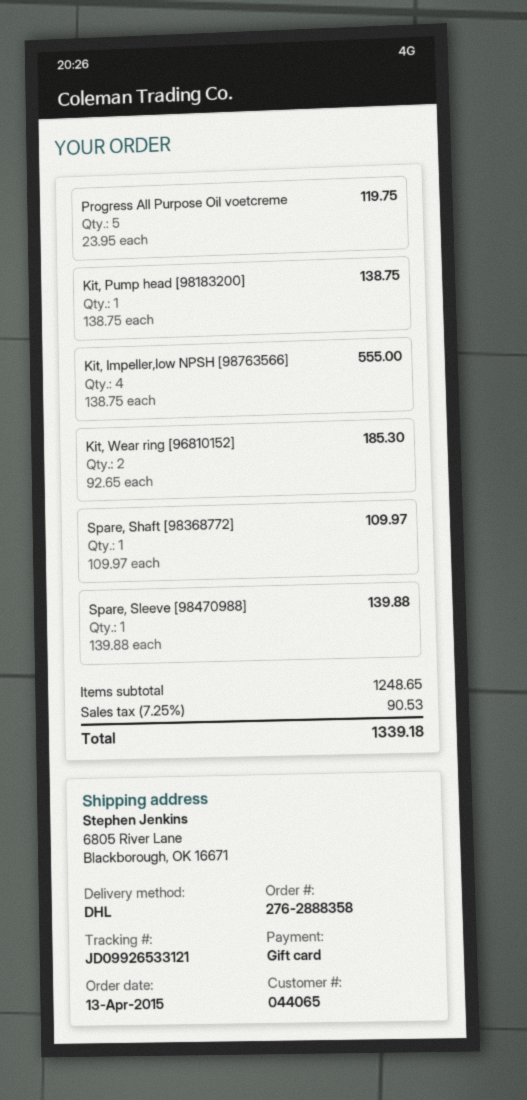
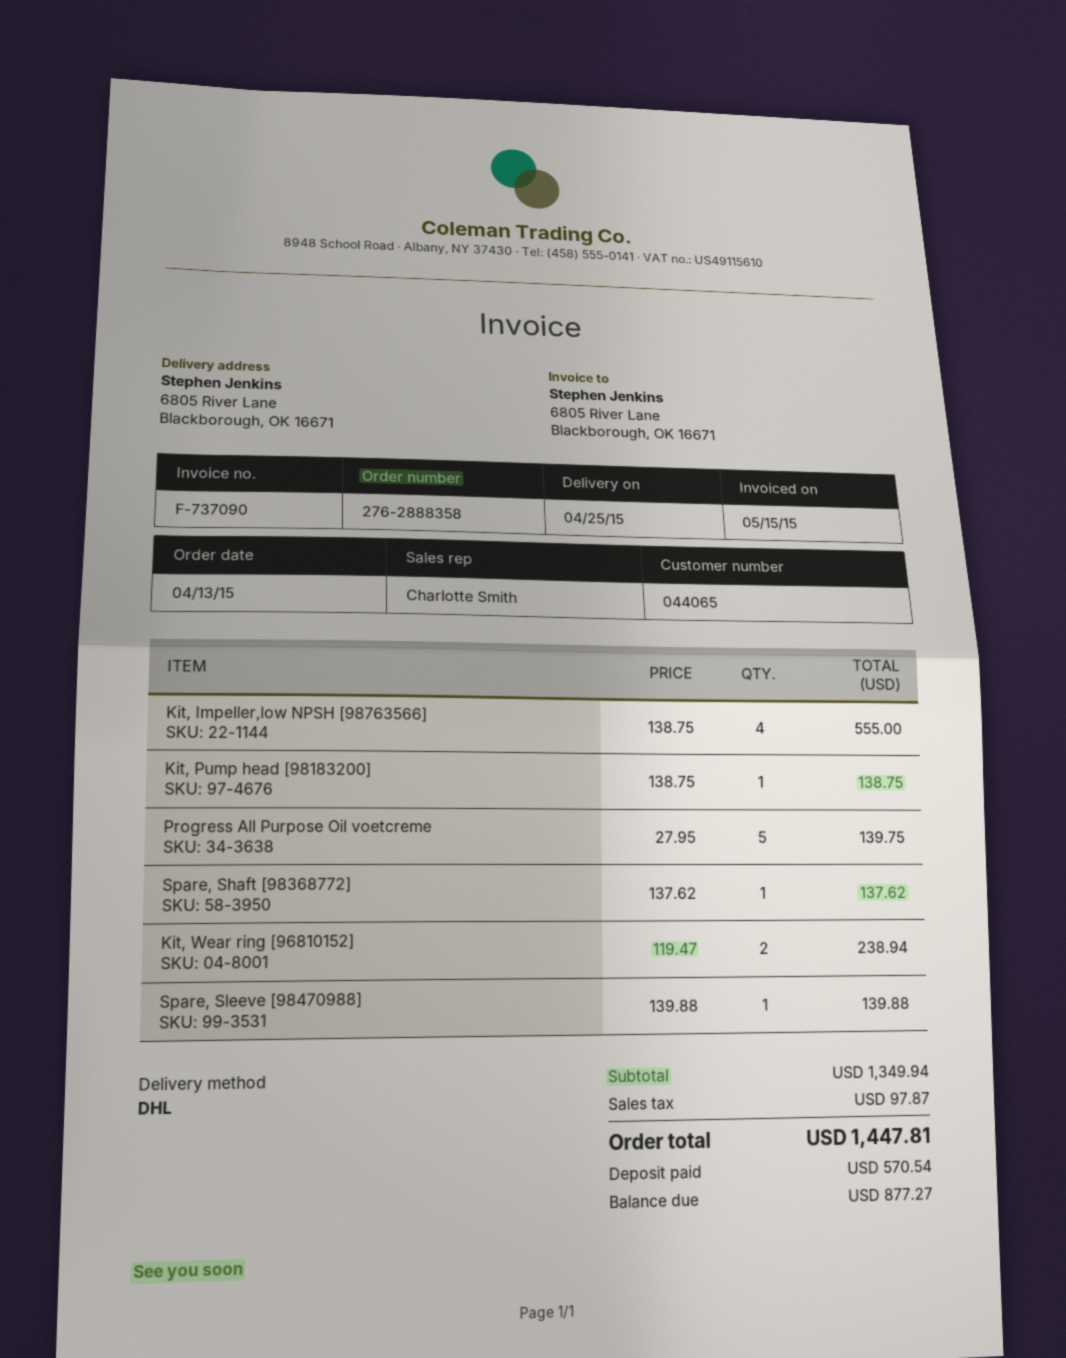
Progress All Purpose Oil voetcreme: 5 x 23.95 = 119.75 -> 5 x 27.95 = 139.75
Kit, Wear ring [96810152]: 2 x 92.65 = 185.30 -> 2 x 119.47 = 238.94
Spare, Shaft [98368772]: 1 x 109.97 = 109.97 -> 1 x 137.62 = 137.62
subtotal: 1248.65 -> 1349.94
tax: 90.53 -> 97.87
total: 1339.18 -> 1447.81

